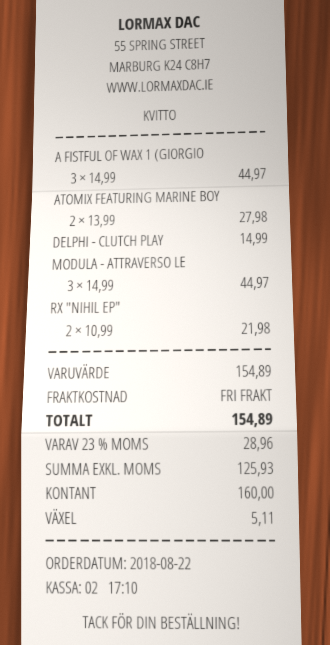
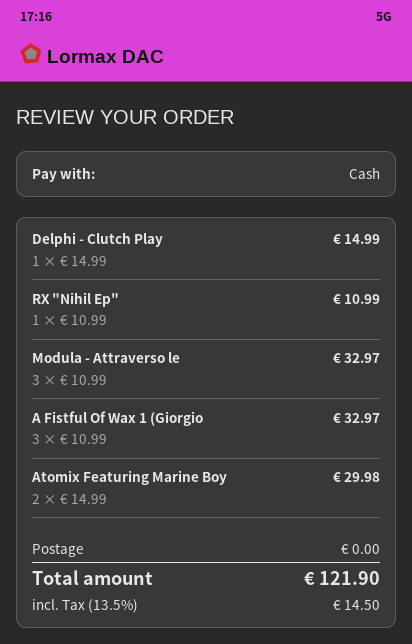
A FISTFUL OF WAX 1 (GIORGIO: 3 x 14.99 = 44.97 -> 3 x 10.99 = 32.97
ATOMIX FEATURING MARINE BOY: 2 x 13.99 = 27.98 -> 2 x 14.99 = 29.98
MODULA - ATTRAVERSO LE: 3 x 14.99 = 44.97 -> 3 x 10.99 = 32.97
RX "NIHIL EP": 2 x 10.99 = 21.98 -> 1 x 10.99 = 10.99
tax: 23% = 28.96 -> 13.5% = 14.50
total: 154.89 -> 121.90

